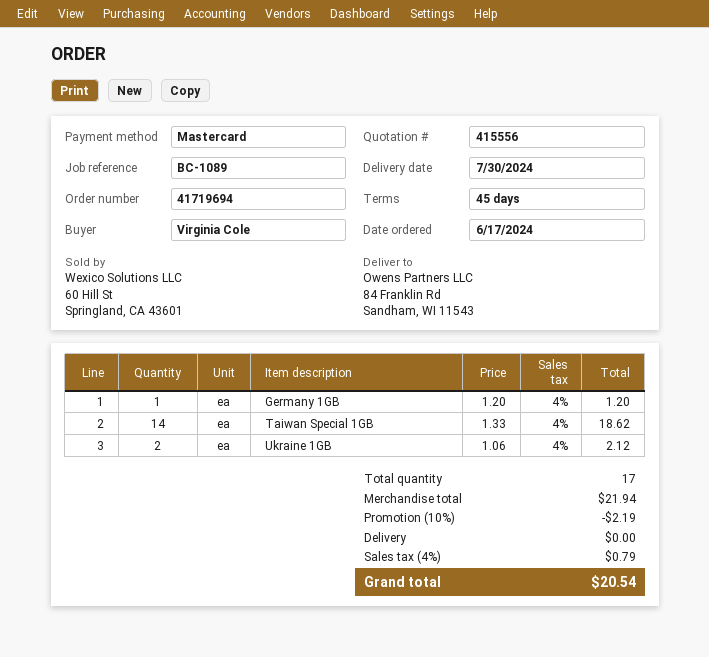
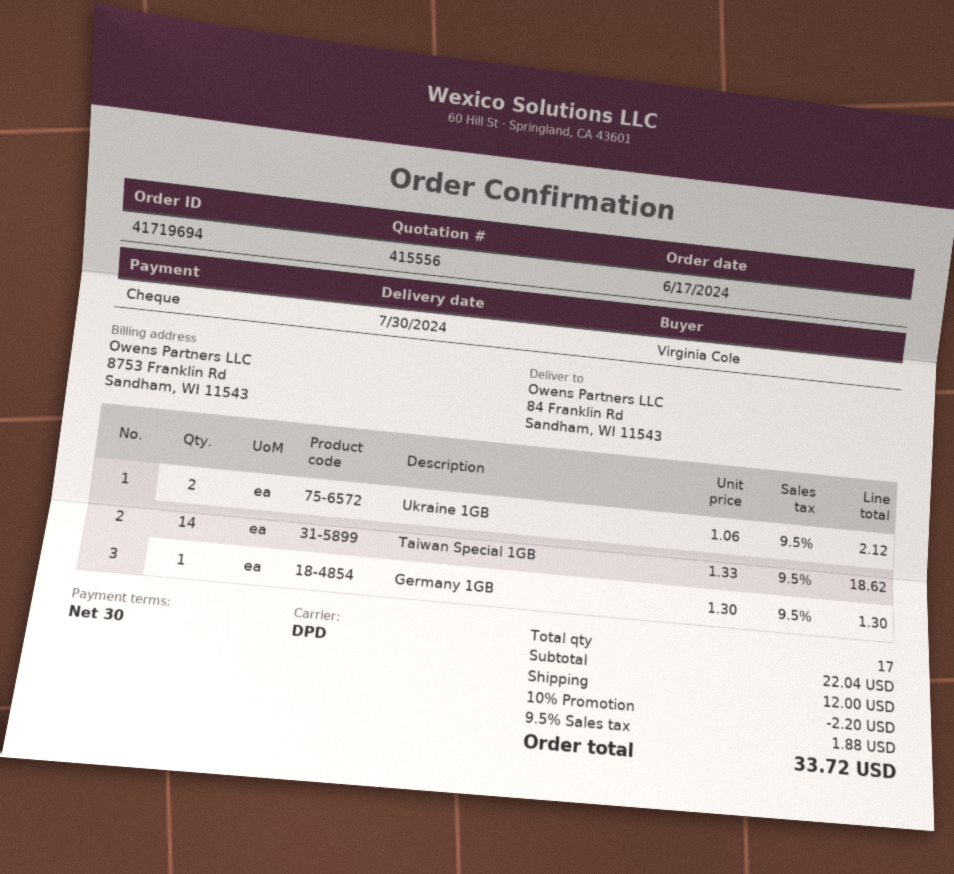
payment terms: 45 days -> 30 days
payment method: Mastercard -> cheque
Germany 1GB: 1 x 1.20 = 1.20 -> 1 x 1.30 = 1.30
subtotal: 21.94 -> 22.04
discount: 10% = 2.19 -> 10% = 2.20
shipping: 0.00 -> 12.00
tax: 4% = 0.79 -> 9.5% = 1.88
total: 20.54 -> 33.72

